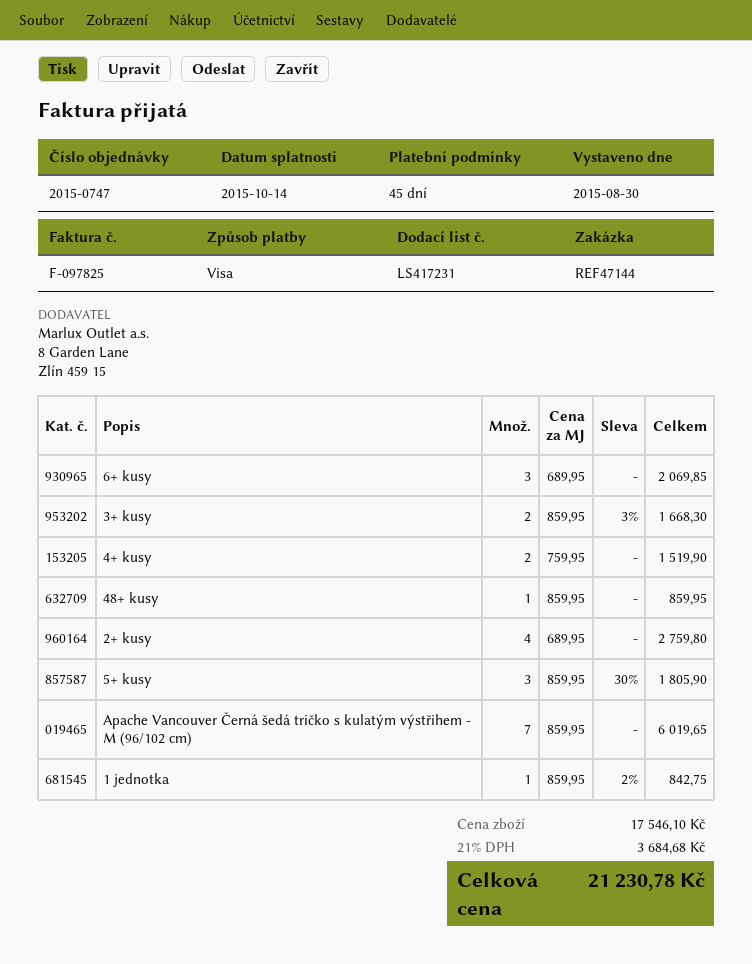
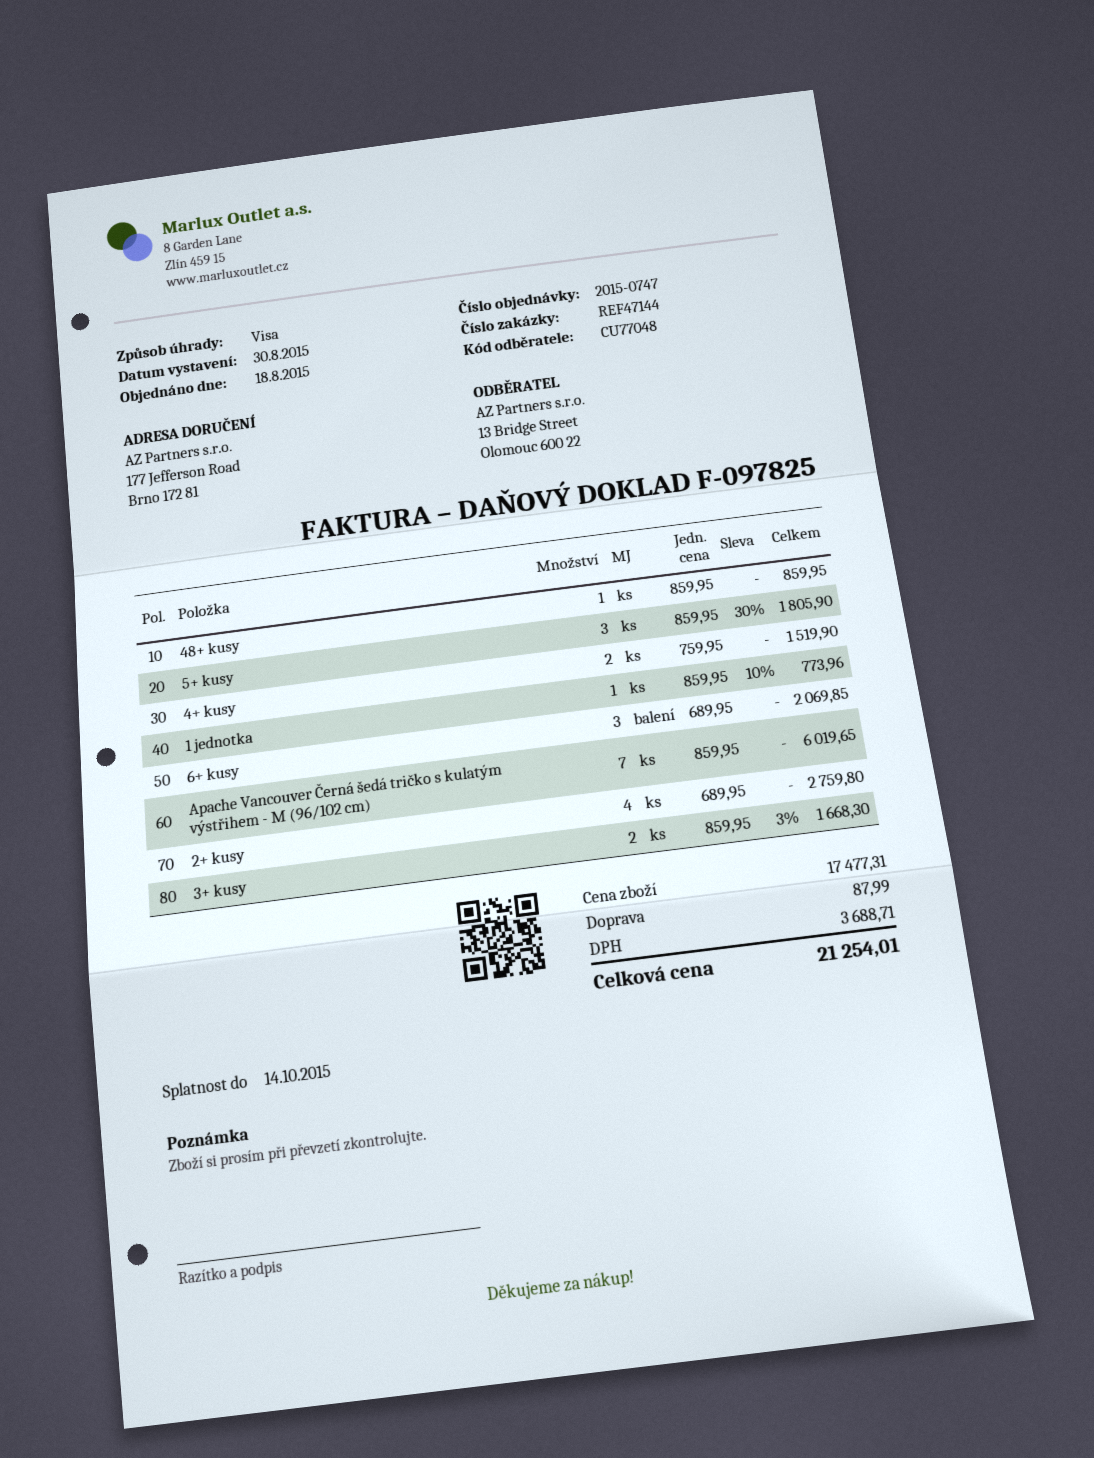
1 jednotka: 1 x 859.95 - 2% = 842.75 -> 1 x 859.95 - 10% = 773.96
subtotal: 17546.10 -> 17477.31
shipping: none -> 87.99
tax: 3684.68 -> 3688.71
total: 21230.78 -> 21254.01

